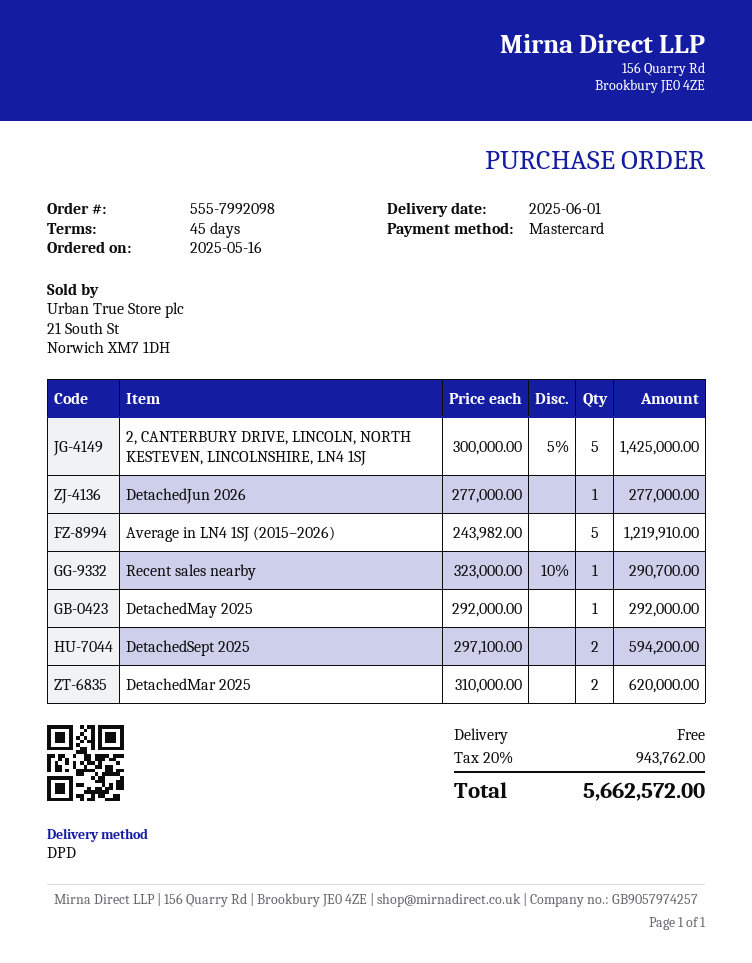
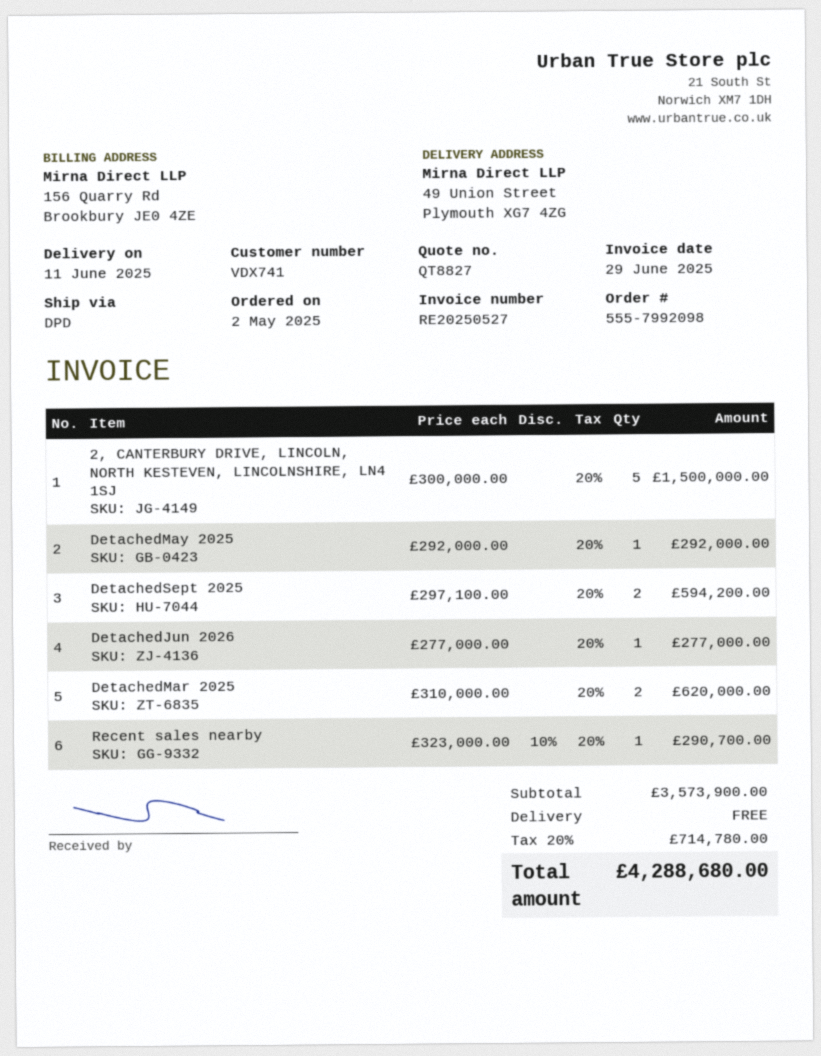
order date: 2025-05-16 -> 2025-05-02
delivery date: 2025-06-01 -> 2025-06-11
2, CANTERBURY DRIVE, LINCOLN, NORTH KESTEVEN, LINCOLNSHIRE, LN4 1SJ: 5 x 300000.00 - 5% = 1425000.00 -> 5 x 300000.00 = 1500000.00
Average in LN4 1SJ (2015–2026): 5 x 243982.00 = 1219910.00 -> none
tax: 20% = 943762.00 -> 20% = 714780.00
total: 5662572.00 -> 4288680.00

